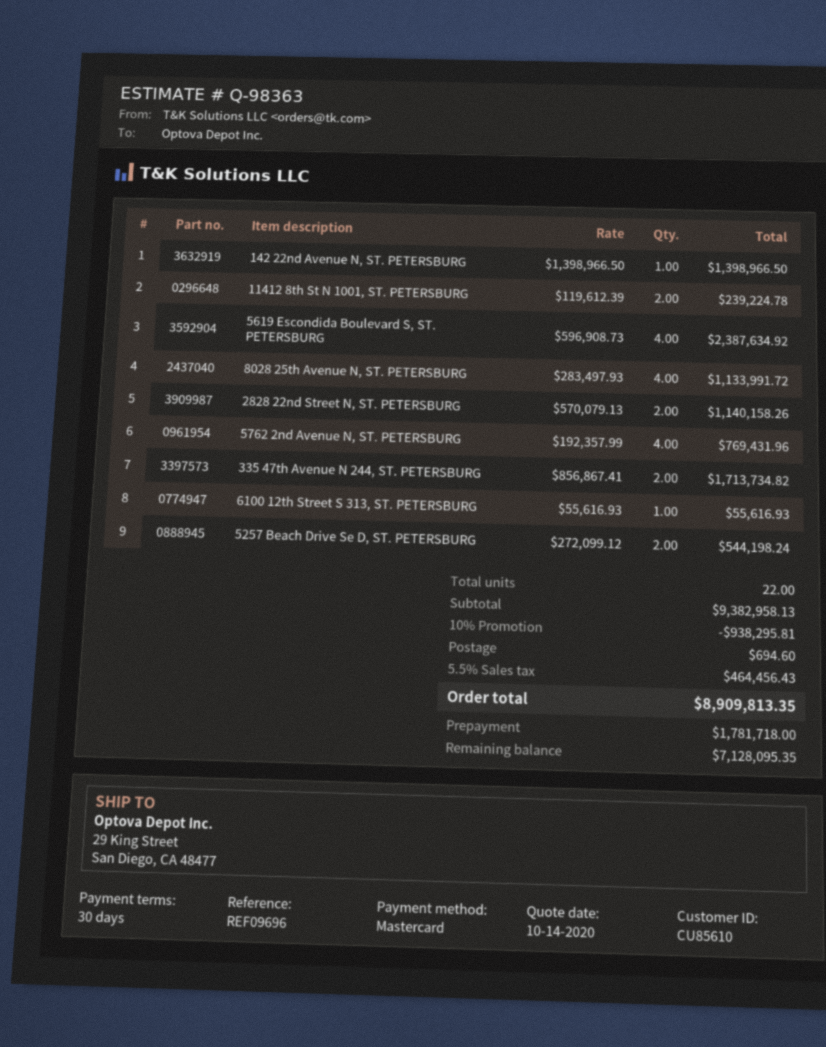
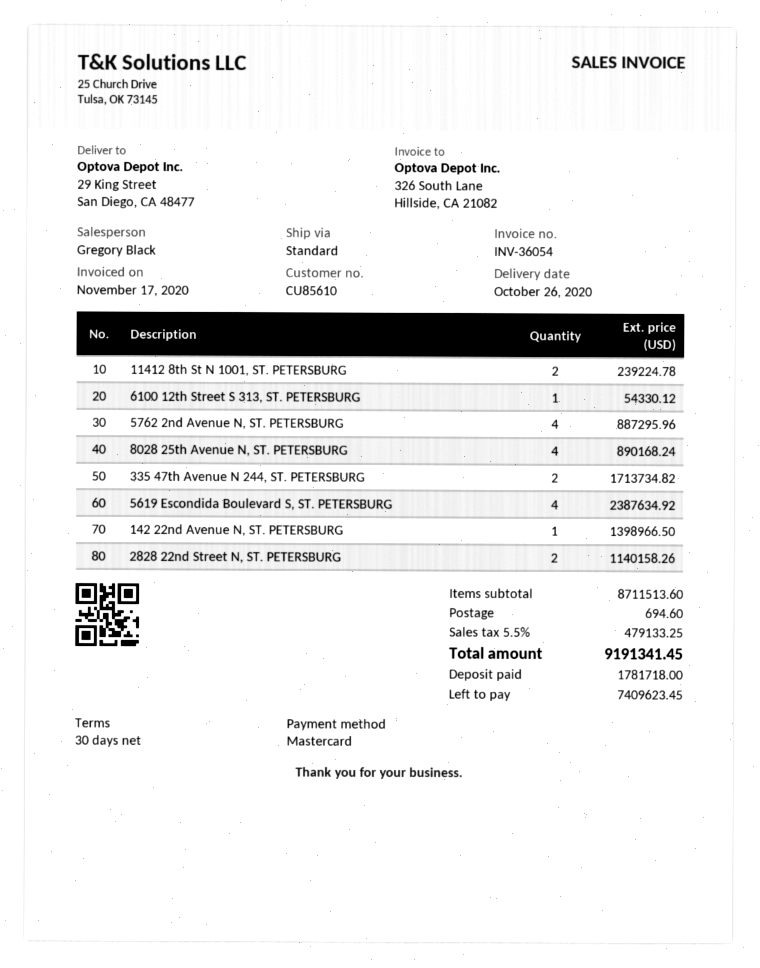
8028 25th Avenue N, ST. PETERSBURG: 4 for 1133991.72 -> 4 for 890168.24
5762 2nd Avenue N, ST. PETERSBURG: 4 for 769431.96 -> 4 for 887295.96
6100 12th Street S 313, ST. PETERSBURG: 1 for 55616.93 -> 1 for 54330.12
5257 Beach Drive Se D, ST. PETERSBURG: 2 for 544198.24 -> none
subtotal: 9382958.13 -> 8711513.60
discount: 10% = 938295.81 -> none
tax: 5.5% = 464456.43 -> 5.5% = 479133.25
total: 8909813.35 -> 9191341.45
balance: 7128095.35 -> 7409623.45

